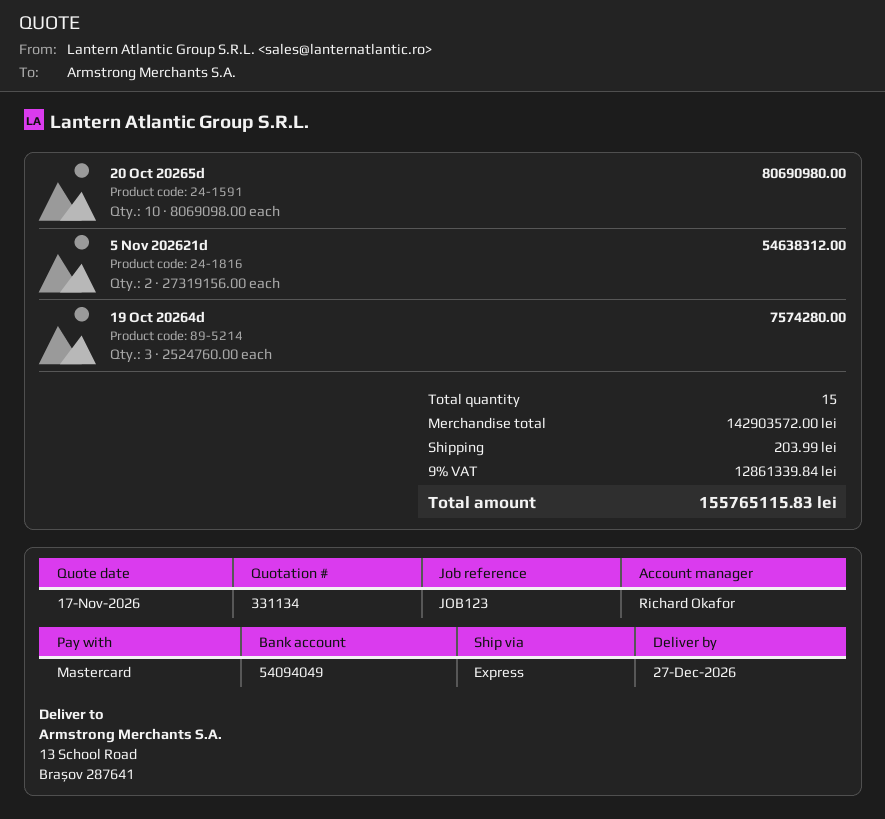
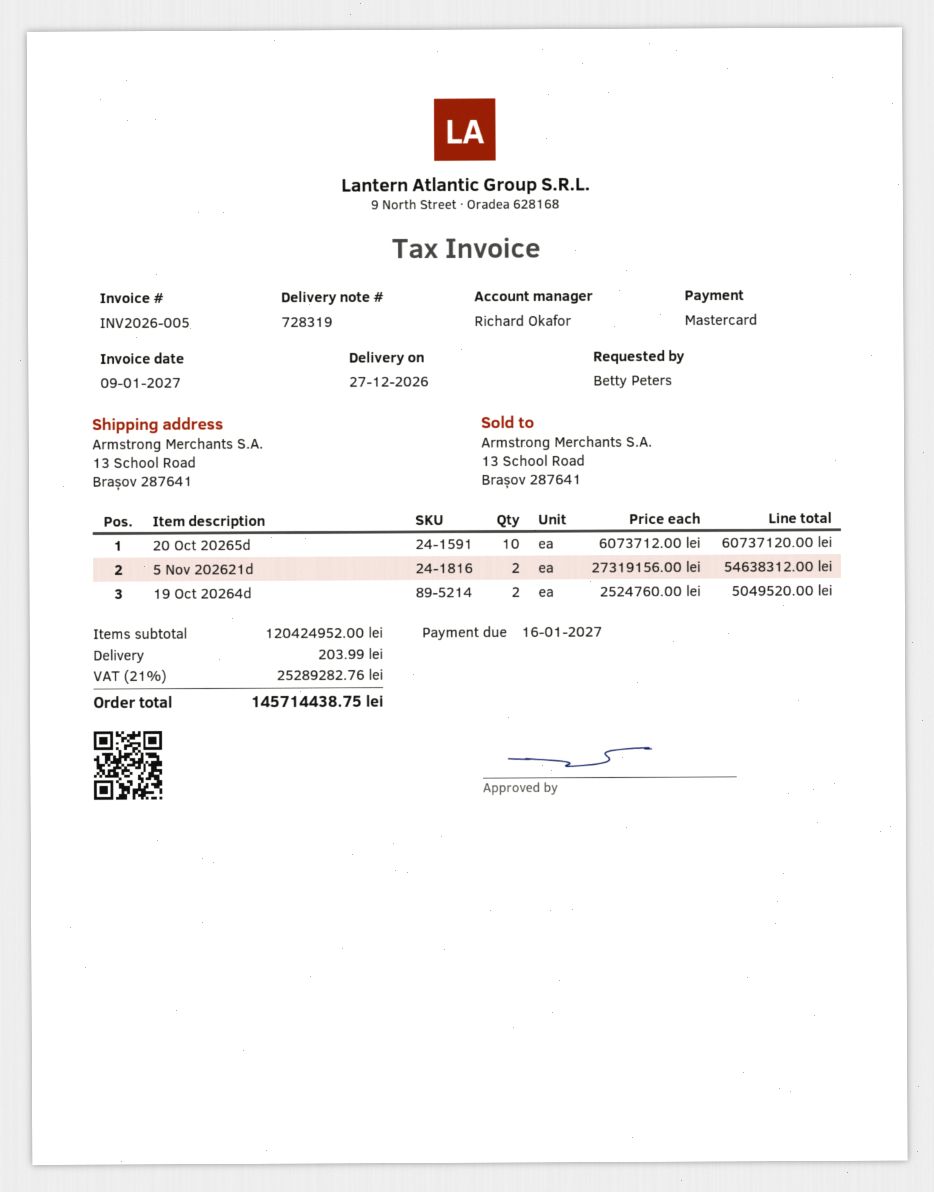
20 Oct 20265d: 10 x 8069098.00 = 80690980.00 -> 10 x 6073712.00 = 60737120.00
19 Oct 20264d: 3 x 2524760.00 = 7574280.00 -> 2 x 2524760.00 = 5049520.00
subtotal: 142903572.00 -> 120424952.00
tax: 9% = 12861339.84 -> 21% = 25289282.76
total: 155765115.83 -> 145714438.75

